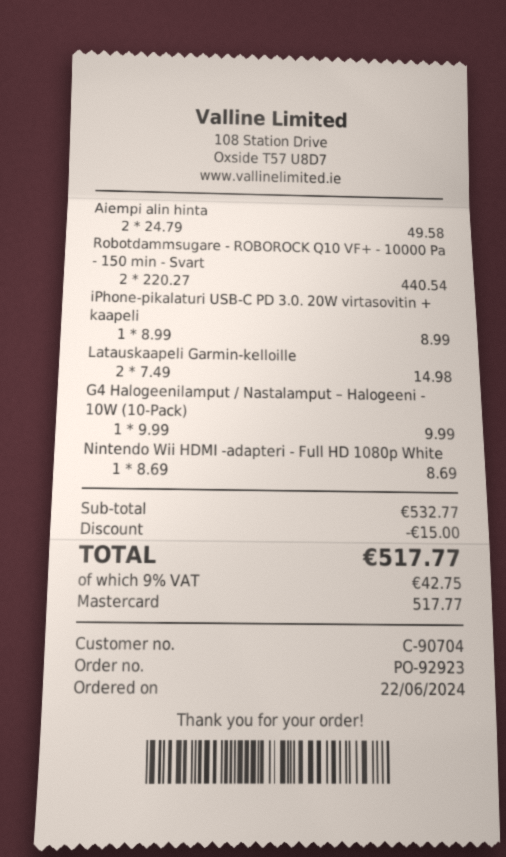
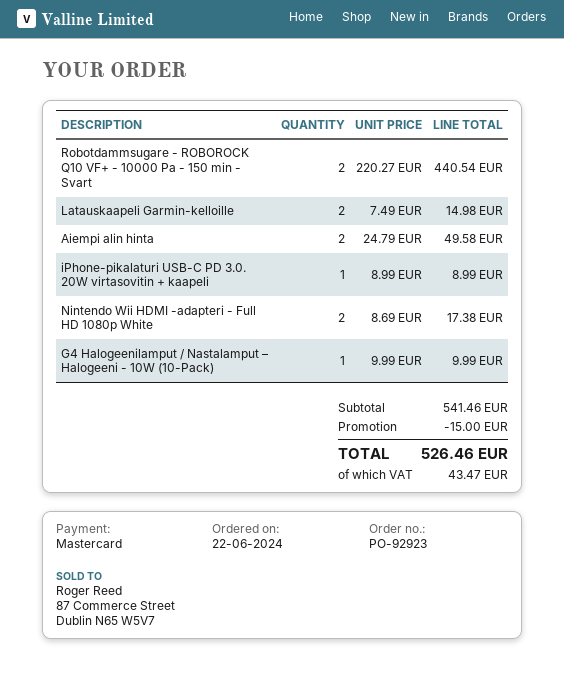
Nintendo Wii HDMI -adapteri - Full HD 1080p White: 1 x 8.69 = 8.69 -> 2 x 8.69 = 17.38
subtotal: 532.77 -> 541.46
tax: 42.75 -> 43.47
total: 517.77 -> 526.46

